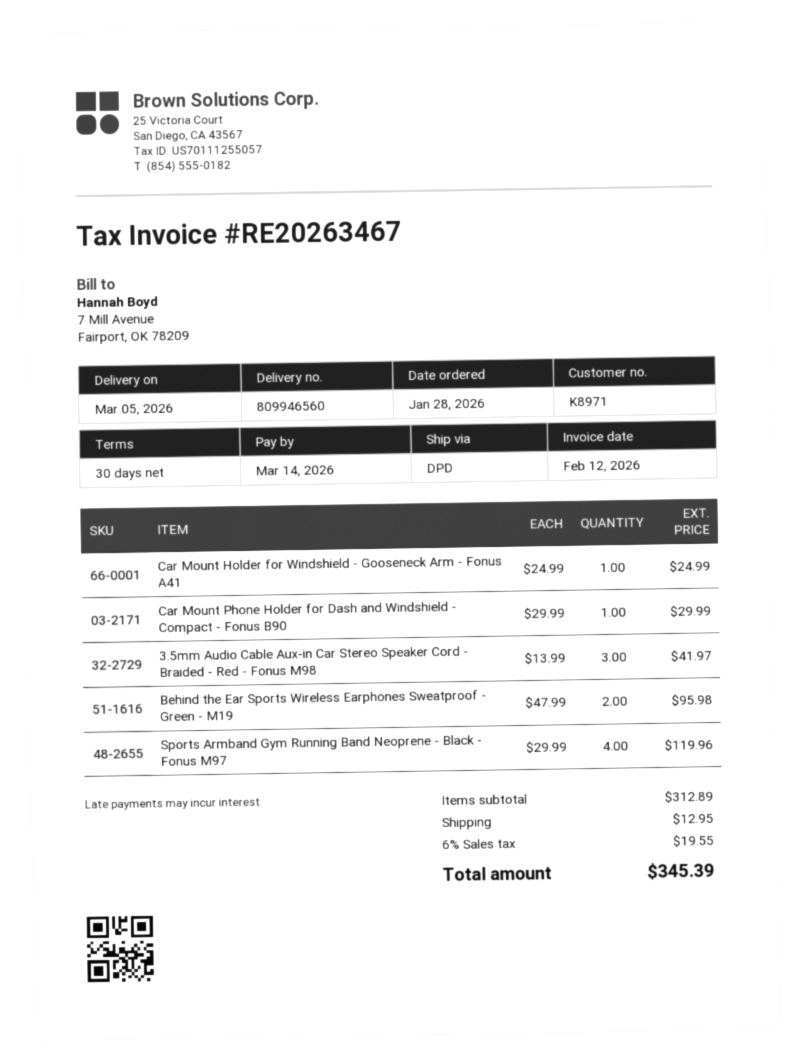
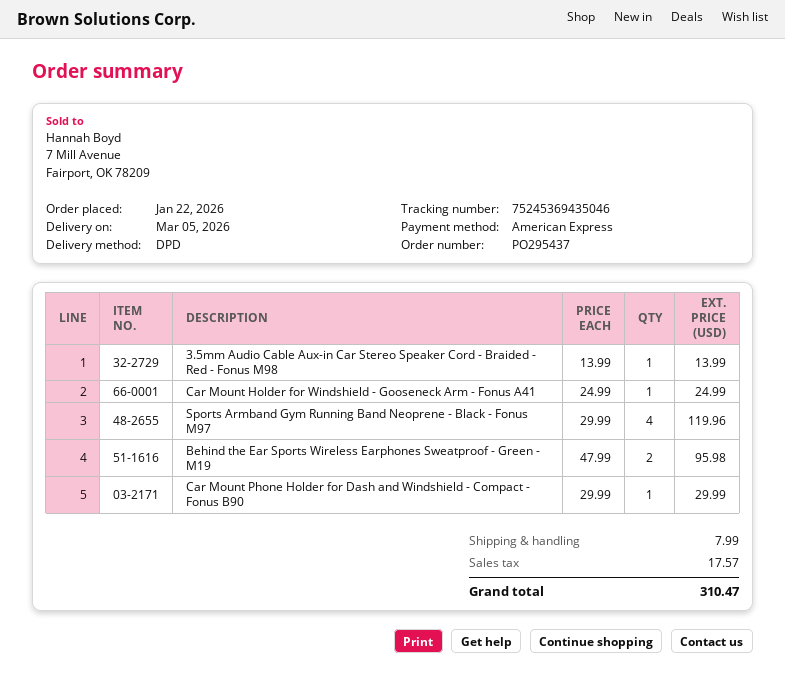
order date: 2026-01-28 -> 2026-01-22
3.5mm Audio Cable Aux-in Car Stereo Speaker Cord - Braided - Red - Fonus M98: 3 x 13.99 = 41.97 -> 1 x 13.99 = 13.99
shipping: 12.95 -> 7.99
tax: 19.55 -> 17.57
total: 345.39 -> 310.47

